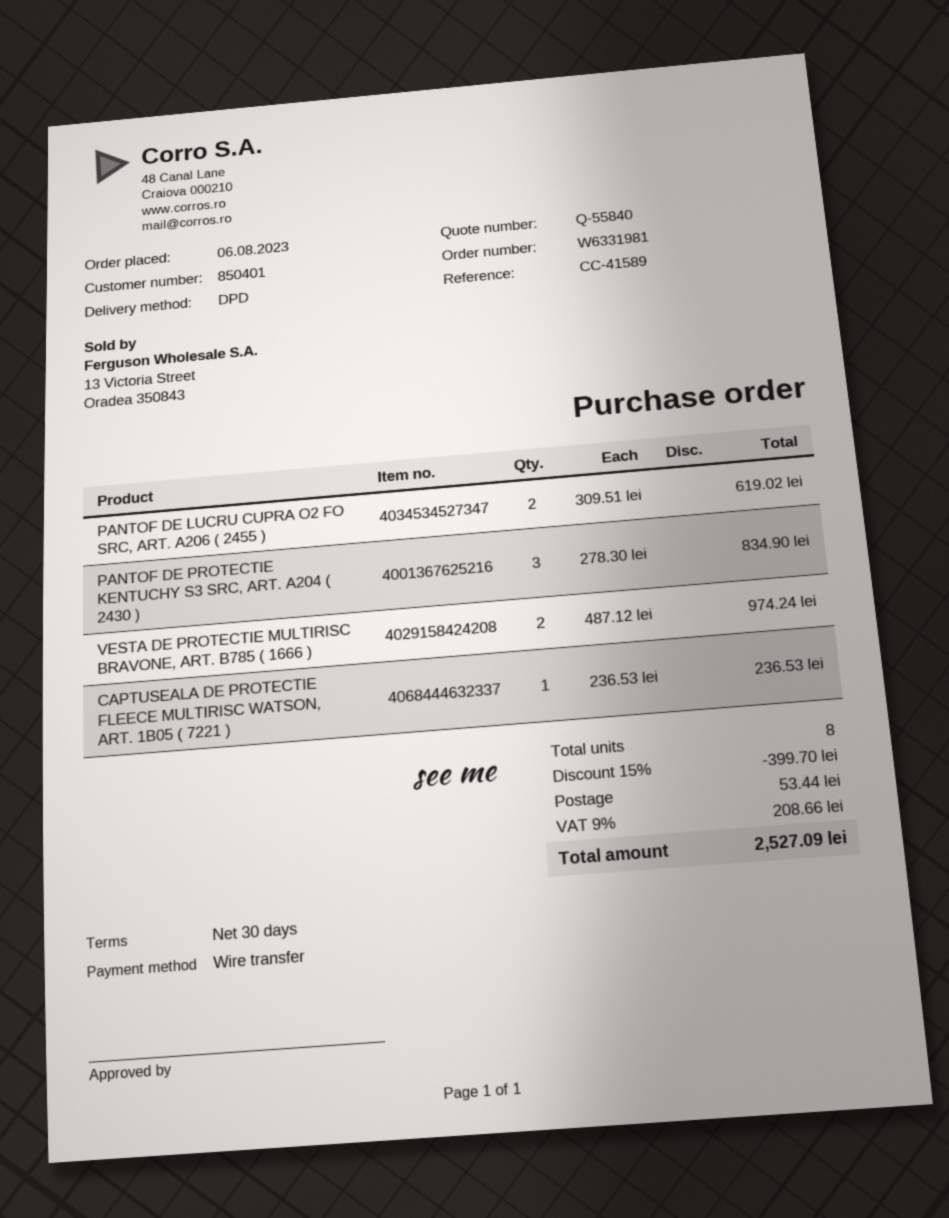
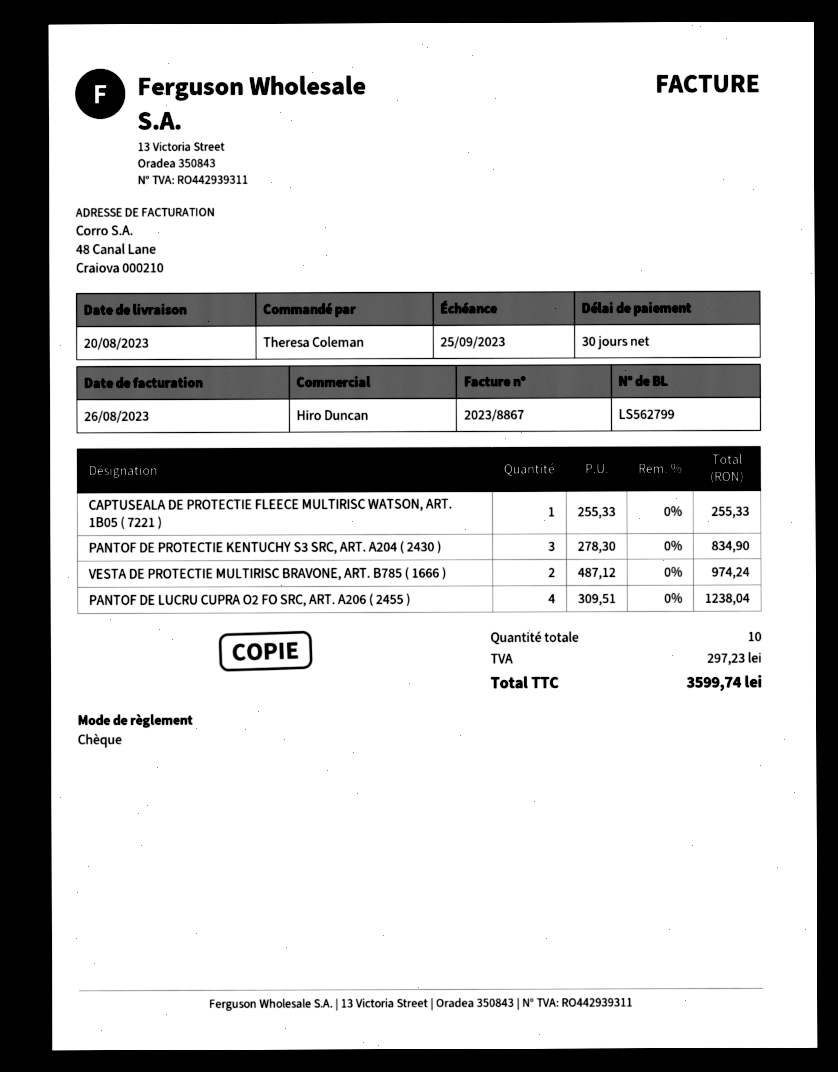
payment method: bank transfer -> cheque
PANTOF DE LUCRU CUPRA O2 FO SRC, ART. A206 ( 2455 ): 2 x 309.51 = 619.02 -> 4 x 309.51 = 1238.04
CAPTUSEALA DE PROTECTIE FLEECE MULTIRISC WATSON, ART. 1B05 ( 7221 ): 1 x 236.53 = 236.53 -> 1 x 255.33 = 255.33
total quantity: 8 -> 10
discount: 15% = 399.70 -> none
shipping: 53.44 -> none
tax: 208.66 -> 297.23
total: 2527.09 -> 3599.74

